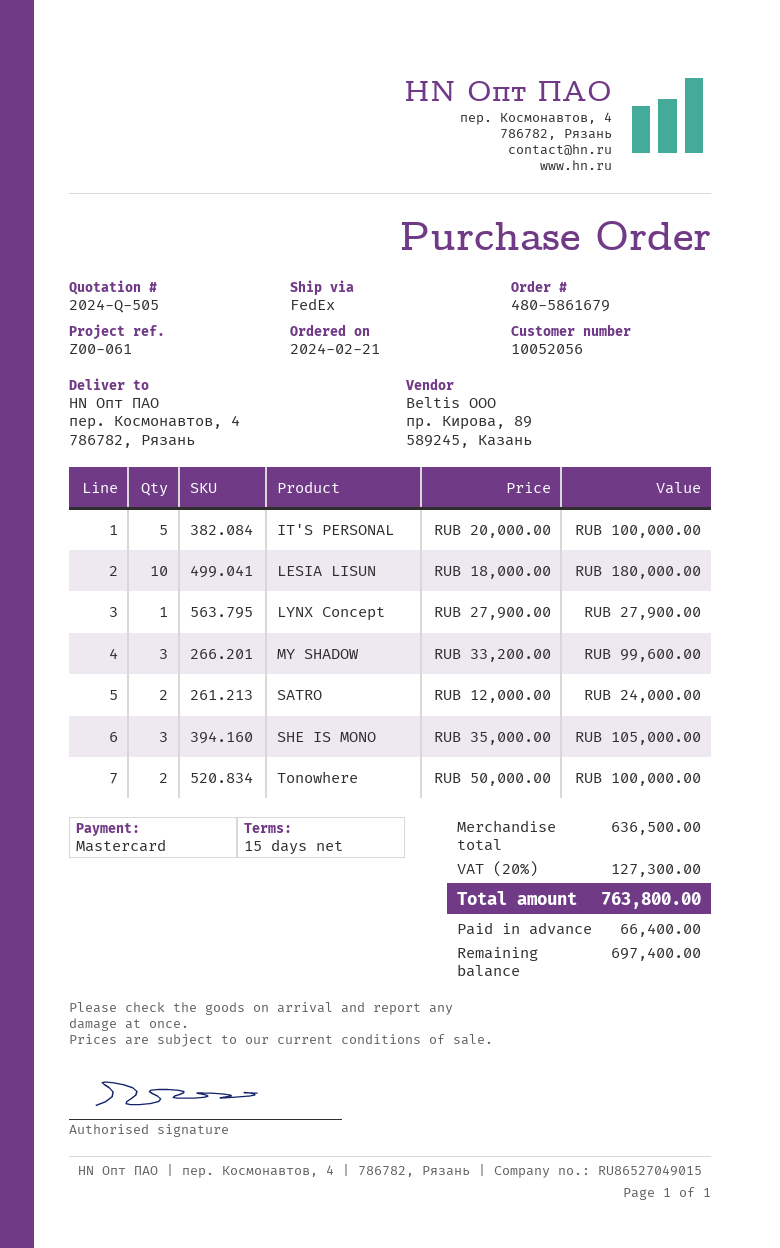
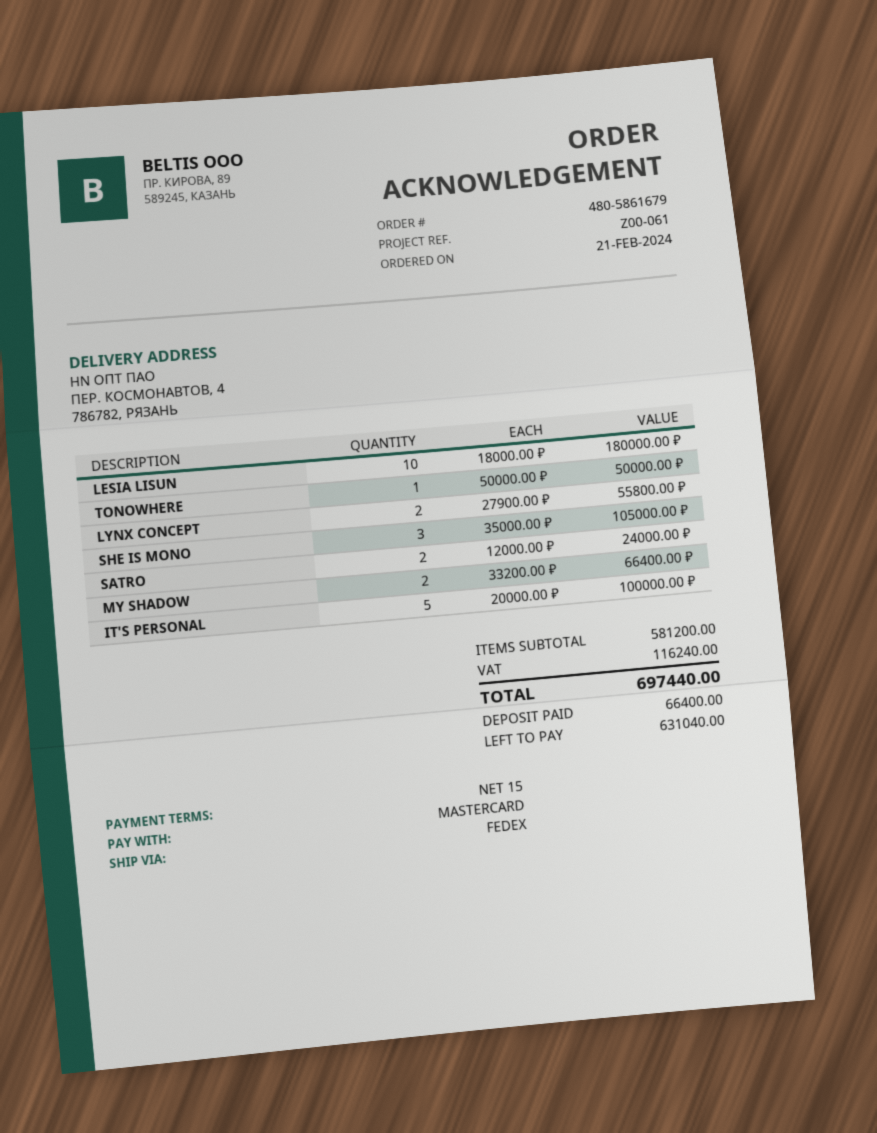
LYNX Concept: 1 x 27900.00 = 27900.00 -> 2 x 27900.00 = 55800.00
MY SHADOW: 3 x 33200.00 = 99600.00 -> 2 x 33200.00 = 66400.00
Tonowhere: 2 x 50000.00 = 100000.00 -> 1 x 50000.00 = 50000.00
subtotal: 636500.00 -> 581200.00
tax: 127300.00 -> 116240.00
total: 763800.00 -> 697440.00
balance: 697400.00 -> 631040.00

